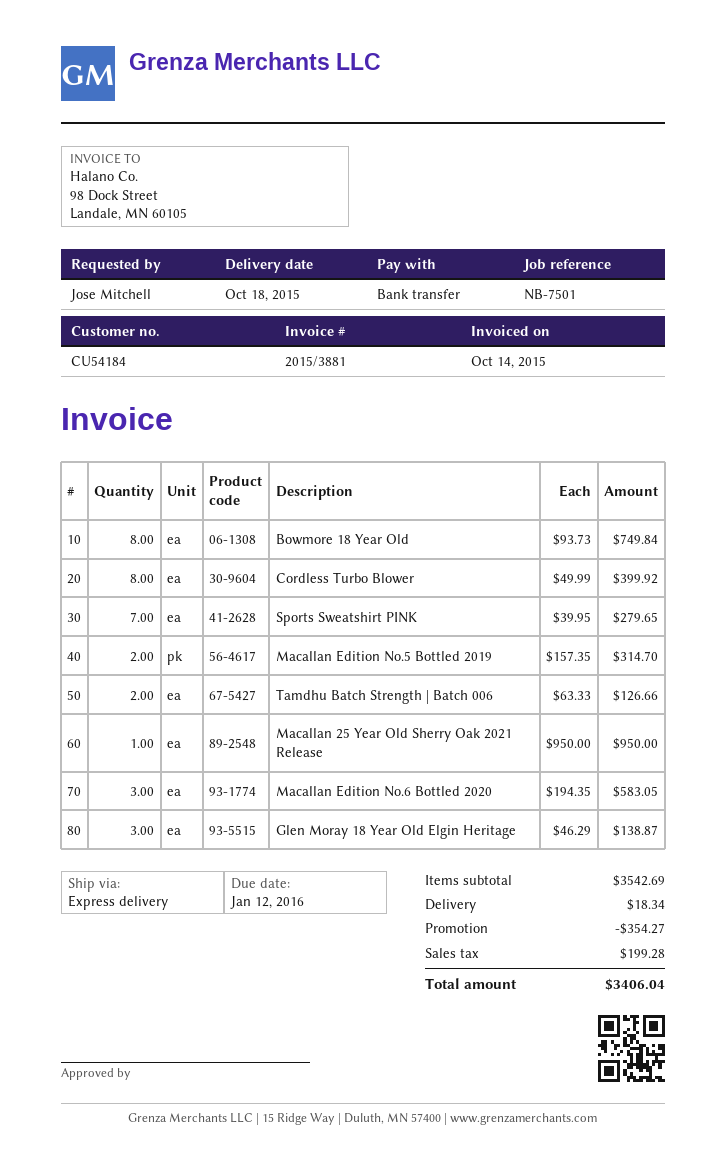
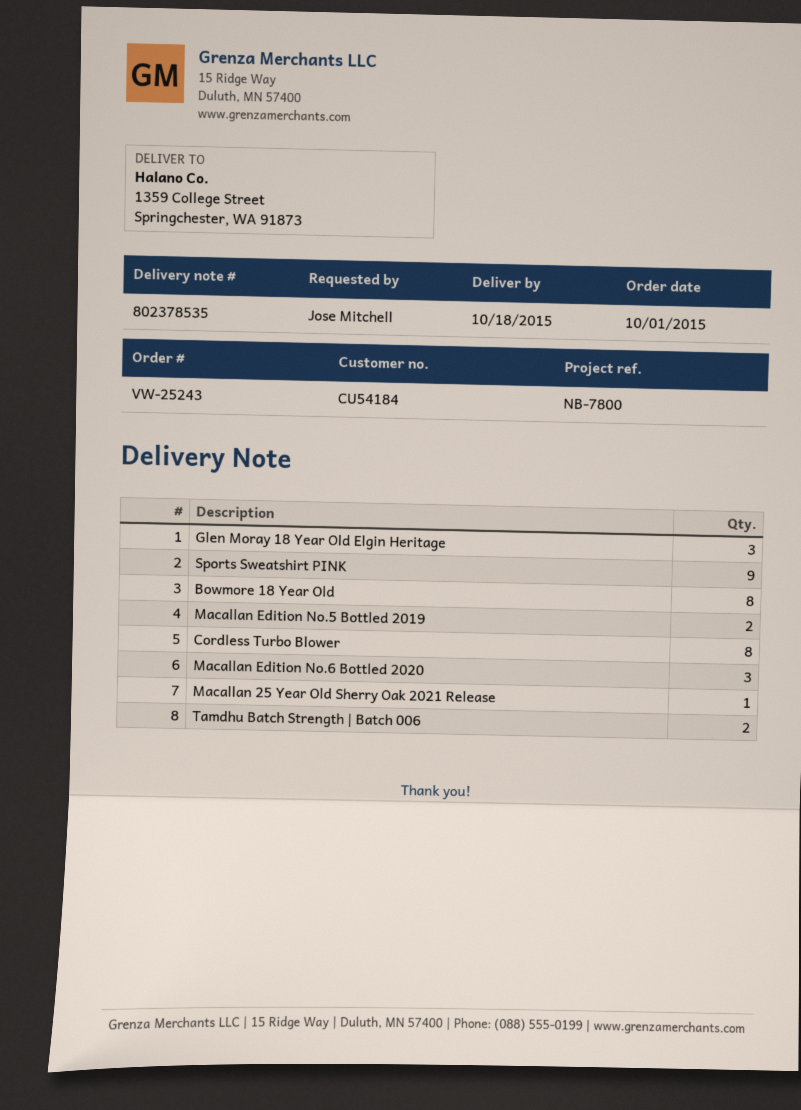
reference: NB-7501 -> NB-7800
Sports Sweatshirt PINK: 7 -> 9

